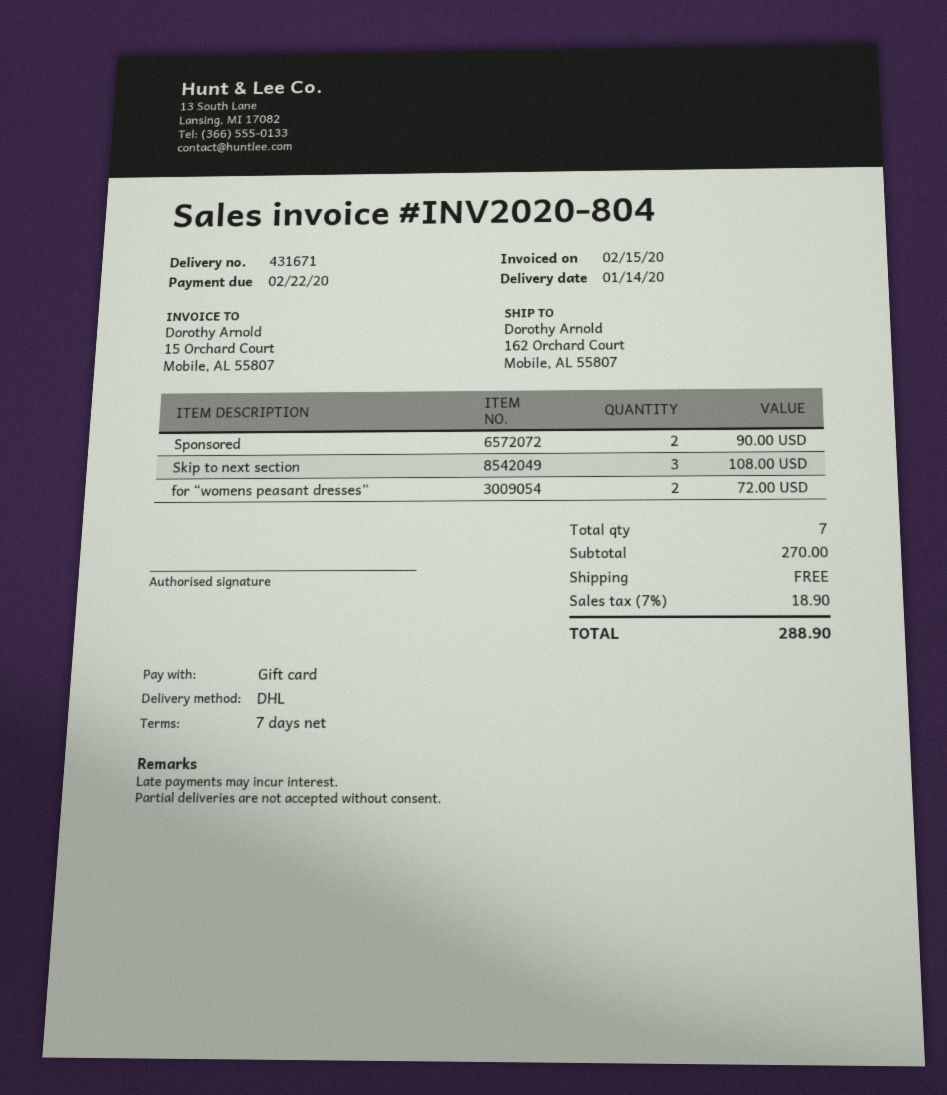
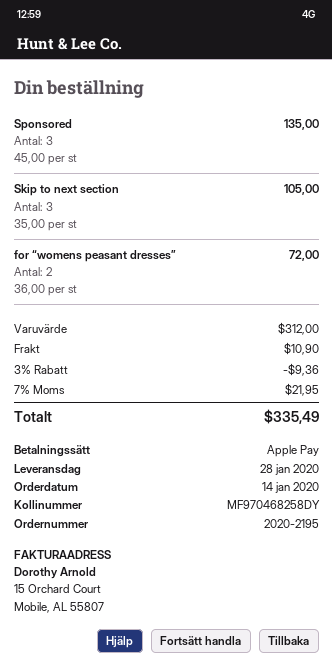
delivery date: 2020-01-14 -> 2020-01-28
payment method: gift card -> Apple Pay
Sponsored: 2 for 90.00 -> 3 for 135.00
Skip to next section: 3 for 108.00 -> 3 for 105.00
subtotal: 270.00 -> 312.00
discount: none -> 3% = 9.36
shipping: 0.00 -> 10.90
tax: 7% = 18.90 -> 7% = 21.95
total: 288.90 -> 335.49

